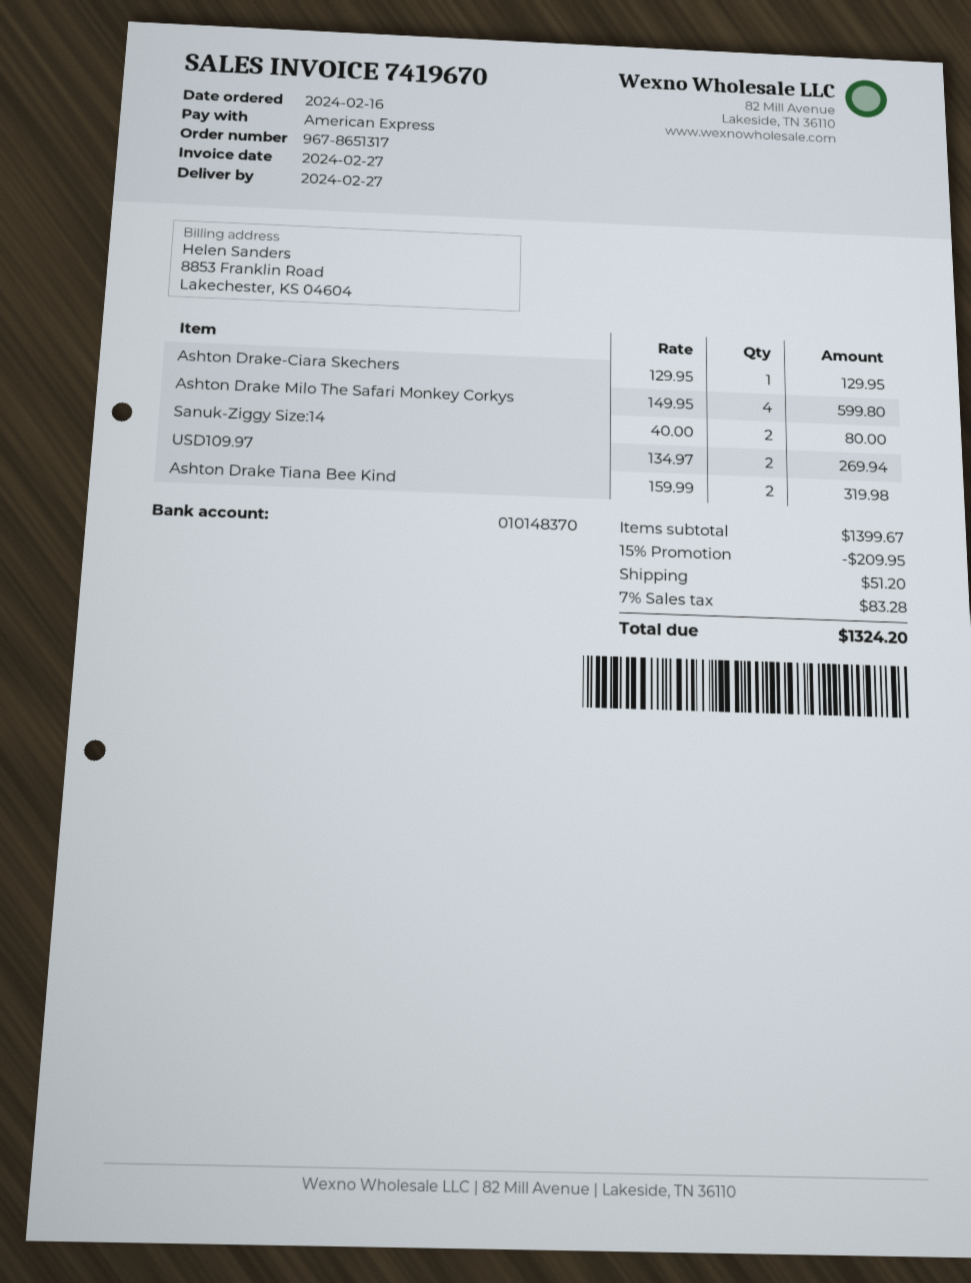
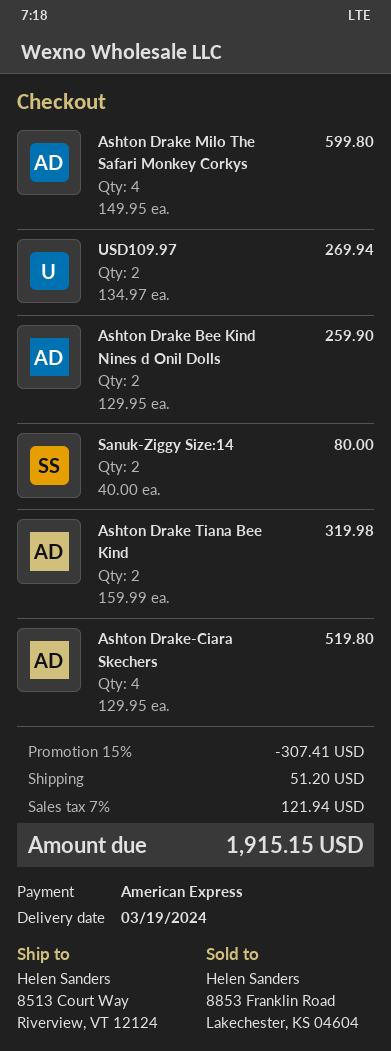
delivery date: 2024-02-27 -> 2024-03-19
Ashton Drake-Ciara Skechers: 1 x 129.95 = 129.95 -> 4 x 129.95 = 519.80
Ashton Drake Bee Kind Nines d Onil Dolls: none -> 2 x 129.95 = 259.90
discount: 15% = 209.95 -> 15% = 307.41
tax: 7% = 83.28 -> 7% = 121.94
total: 1324.20 -> 1915.15

